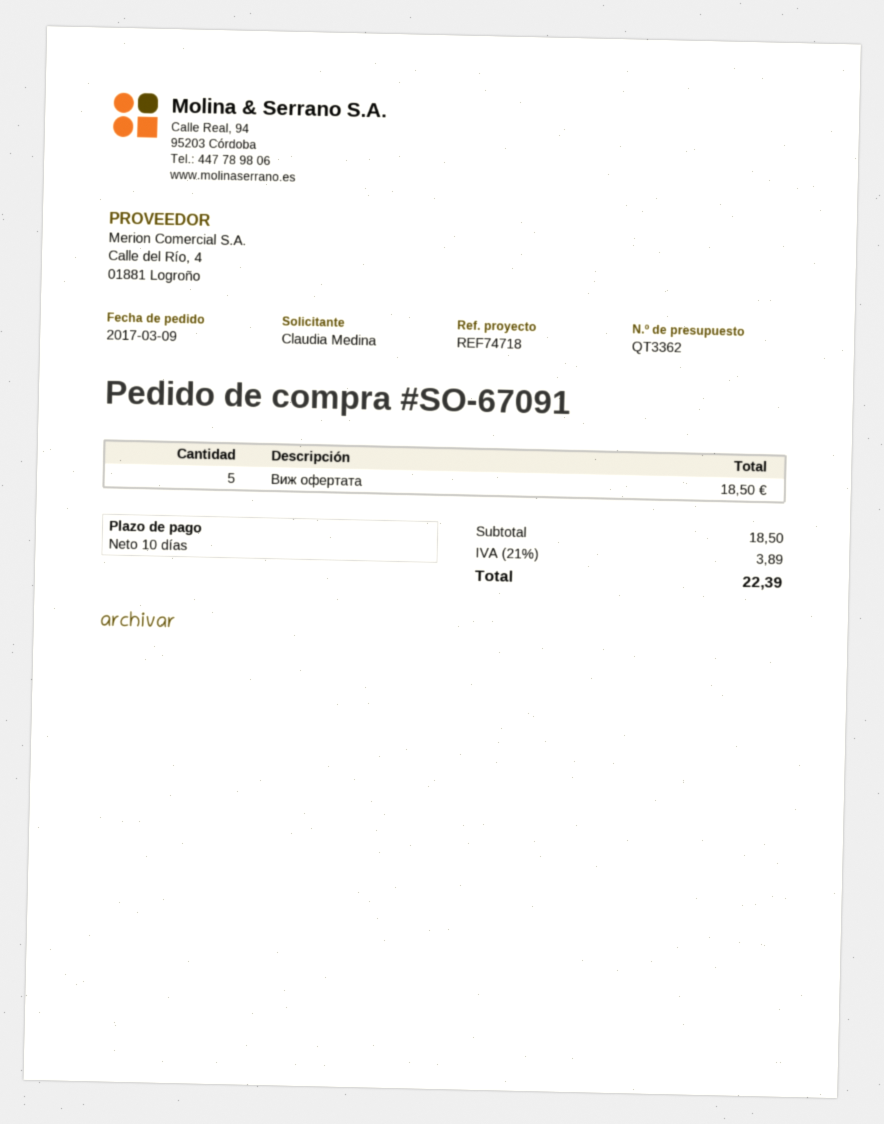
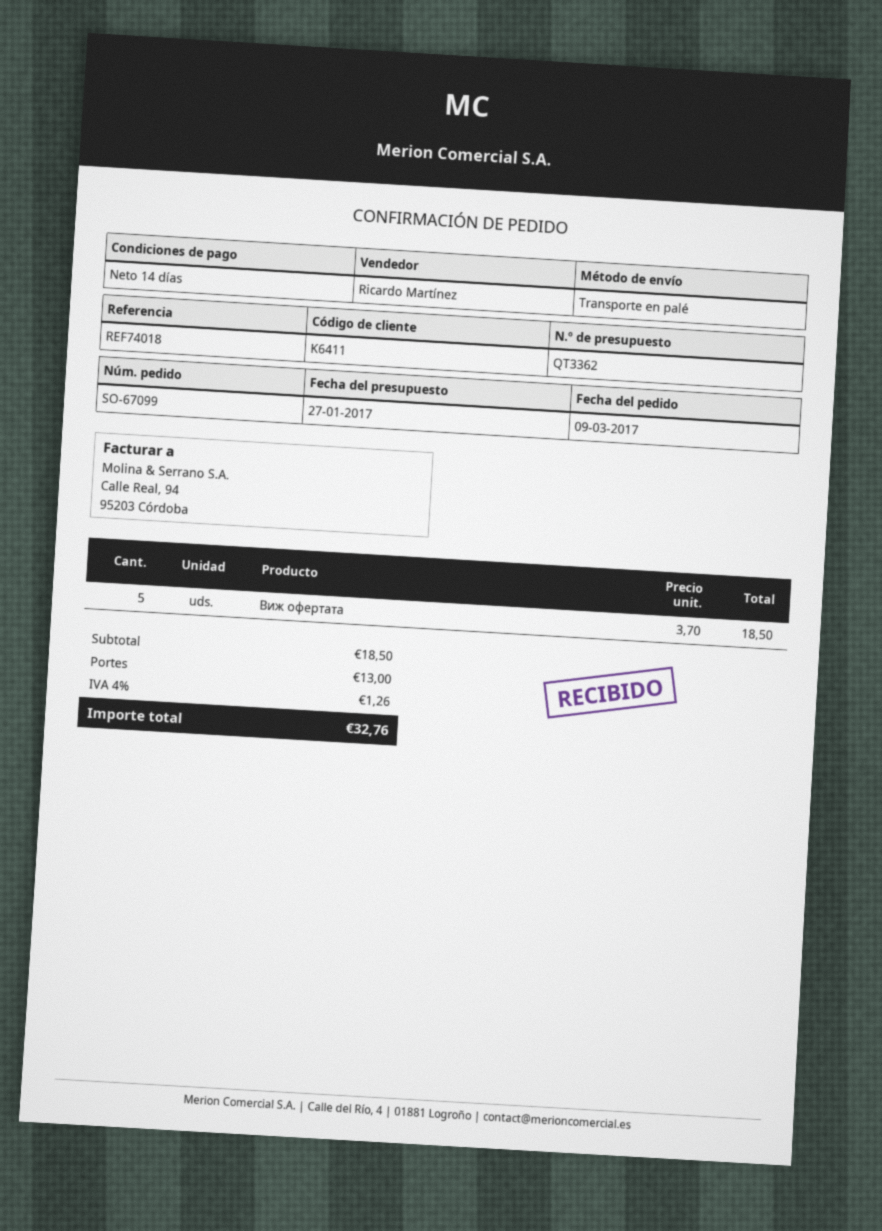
order number: SO-67091 -> SO-67099
payment terms: 10 days -> 14 days
reference: REF74718 -> REF74018
shipping: none -> 13.00
tax: 21% = 3.89 -> 4% = 1.26
total: 22.39 -> 32.76

